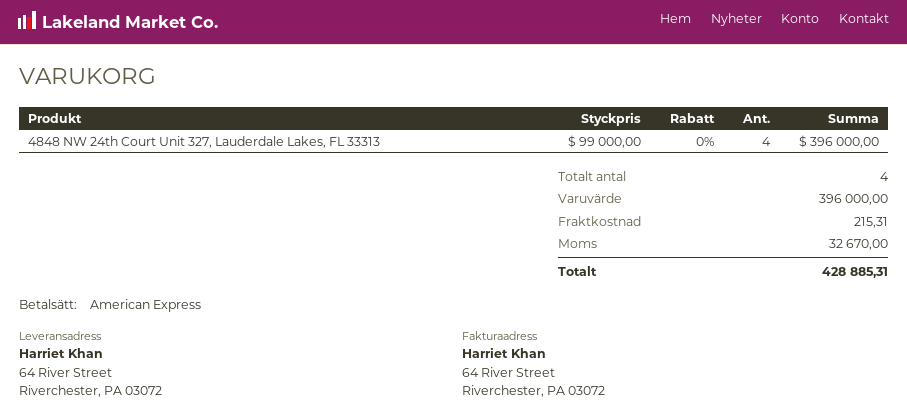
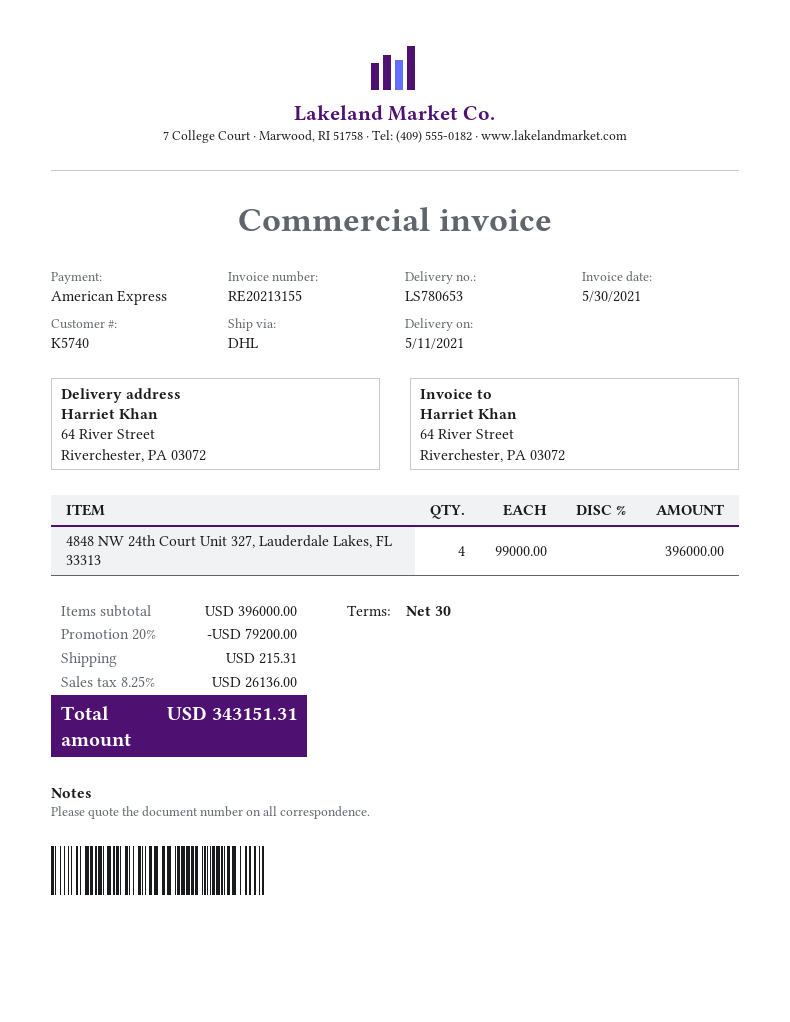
discount: none -> 20% = 79200.00
tax: 32670.00 -> 26136.00
total: 428885.31 -> 343151.31

